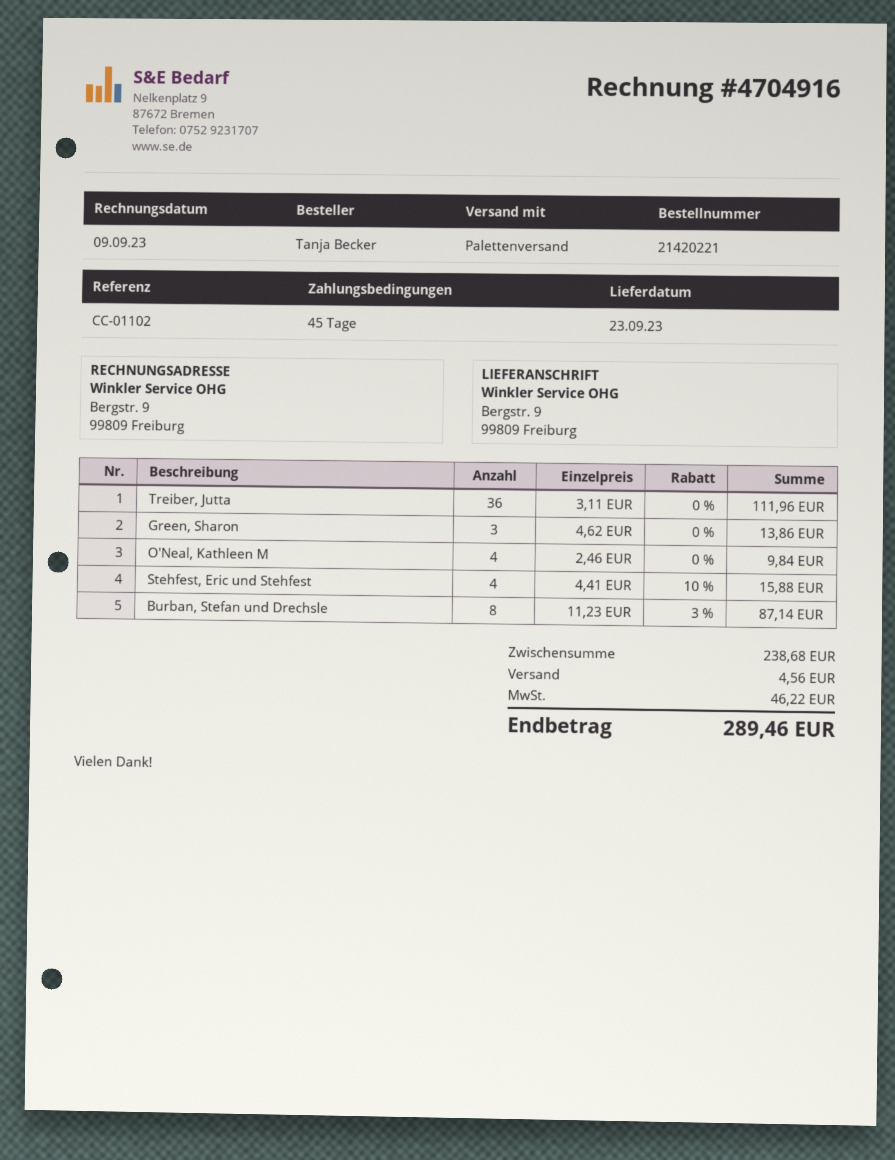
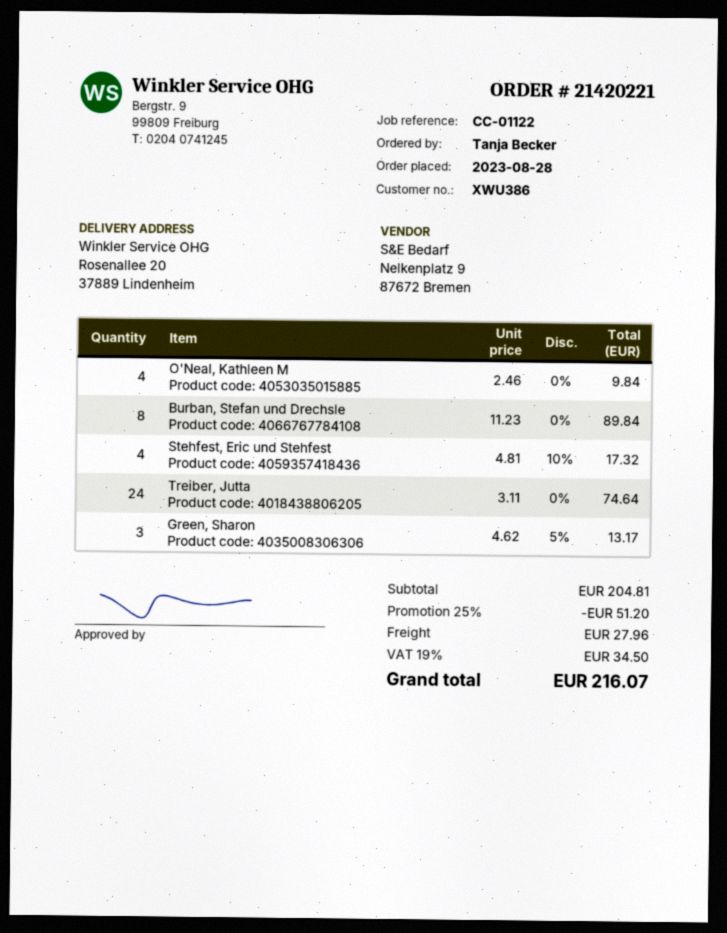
reference: CC-01102 -> CC-01122
ship to: Bergstr. 9, 99809 Freiburg -> Rosenallee 20, 37889 Lindenheim
Treiber, Jutta: 36 x 3.11 = 111.96 -> 24 x 3.11 = 74.64
Green, Sharon: 3 x 4.62 = 13.86 -> 3 x 4.62 - 5% = 13.17
Stehfest, Eric und Stehfest: 4 x 4.41 - 10% = 15.88 -> 4 x 4.81 - 10% = 17.32
Burban, Stefan und Drechsle: 8 x 11.23 - 3% = 87.14 -> 8 x 11.23 = 89.84
subtotal: 238.68 -> 204.81
discount: none -> 25% = 51.20
shipping: 4.56 -> 27.96
tax: 46.22 -> 34.50
total: 289.46 -> 216.07

